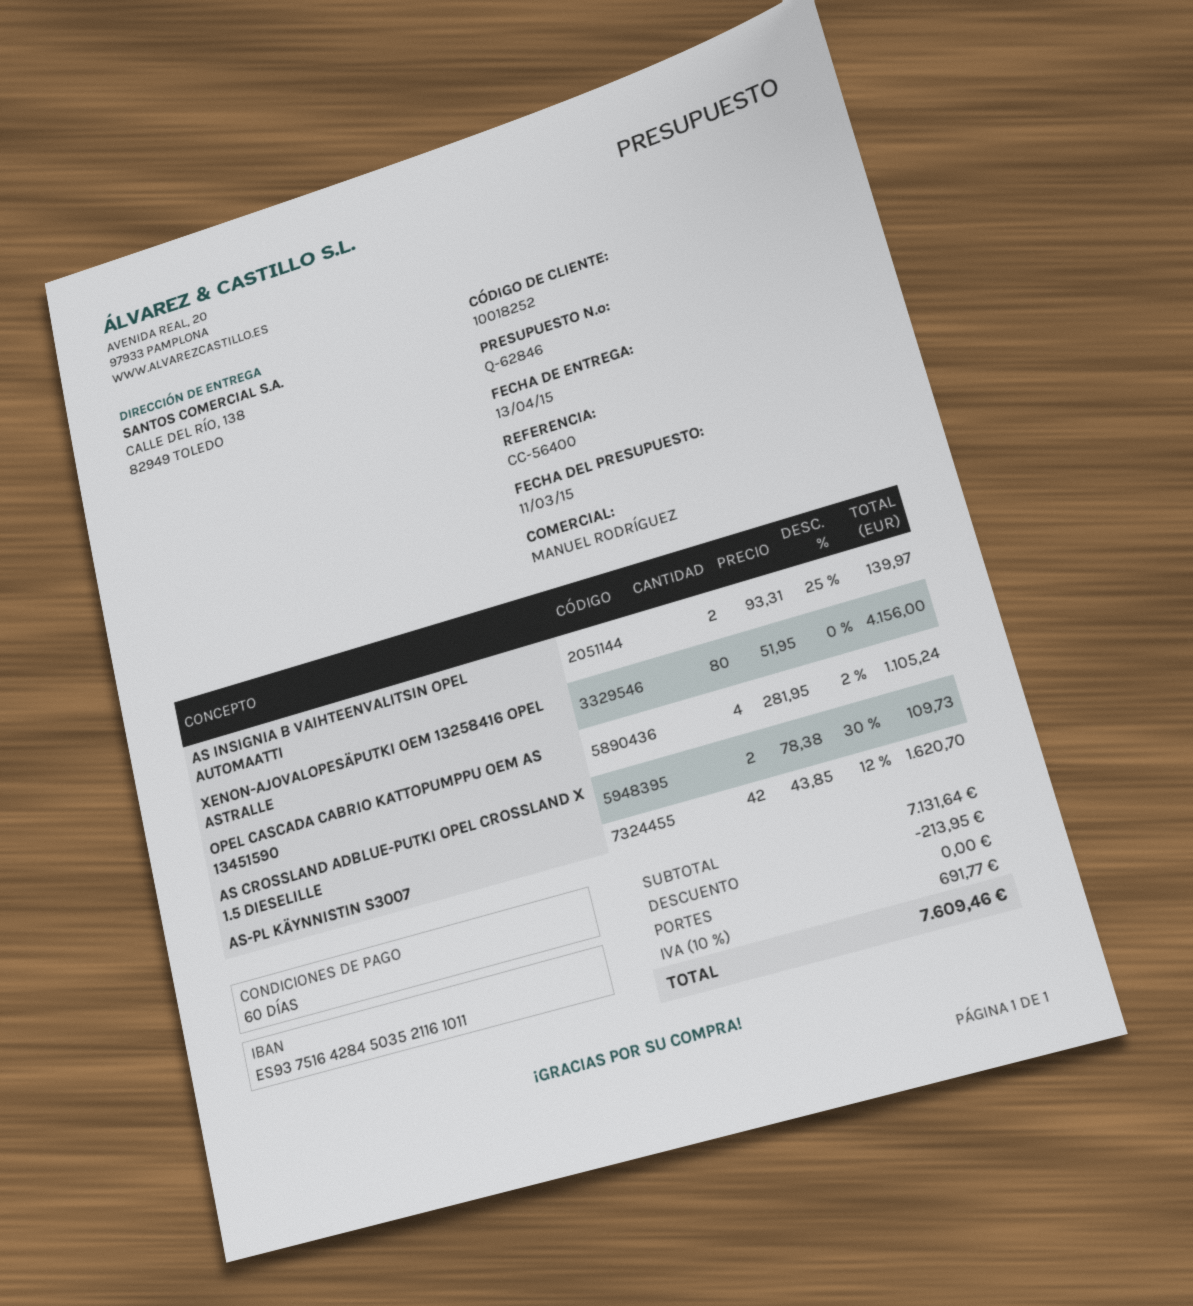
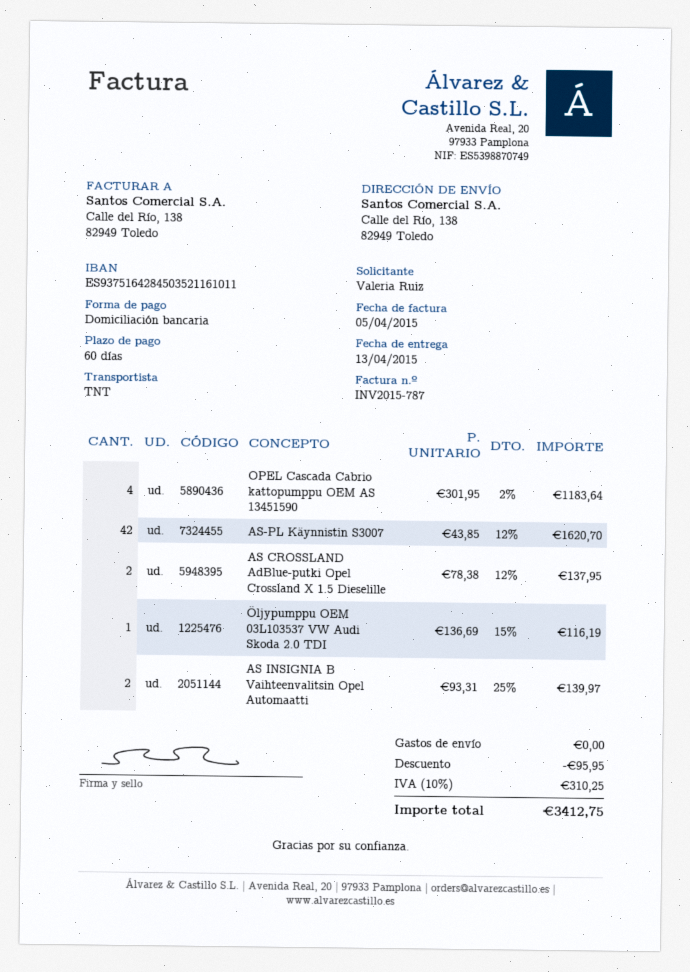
XENON-AJOVALOPESÄPUTKI OEM 13258416 OPEL ASTRALLE: 80 x 51.95 = 4156.00 -> none
OPEL CASCADA CABRIO KATTOPUMPPU OEM AS 13451590: 4 x 281.95 - 2% = 1105.24 -> 4 x 301.95 - 2% = 1183.64
AS CROSSLAND ADBLUE-PUTKI OPEL CROSSLAND X 1.5 DIESELILLE: 2 x 78.38 - 30% = 109.73 -> 2 x 78.38 - 12% = 137.95
Öljypumppu OEM 03L103537 VW Audi Skoda 2.0 TDI: none -> 1 x 136.69 - 15% = 116.19
discount: 213.95 -> 95.95
tax: 10% = 691.77 -> 10% = 310.25
total: 7609.46 -> 3412.75

